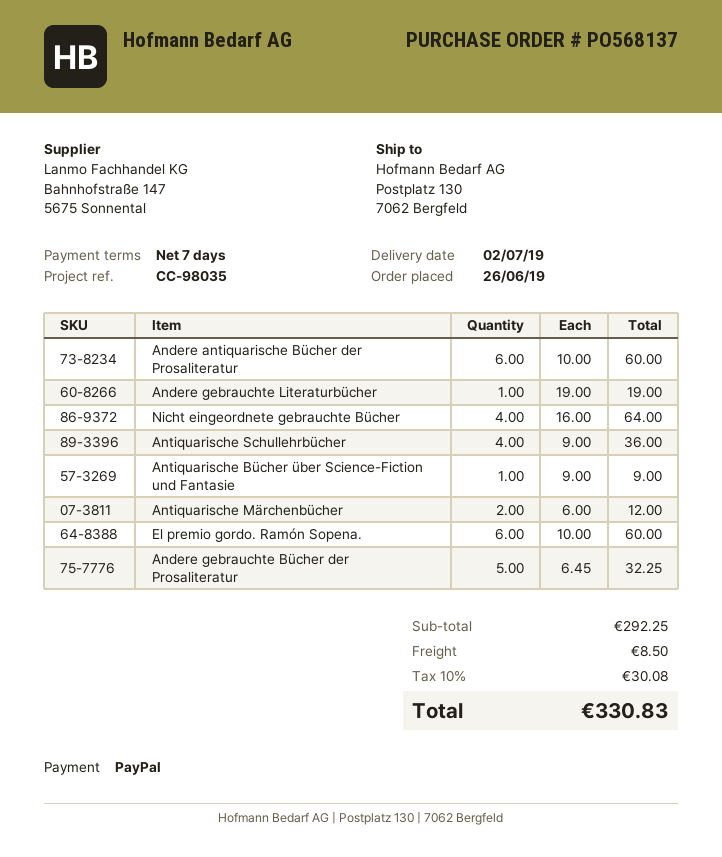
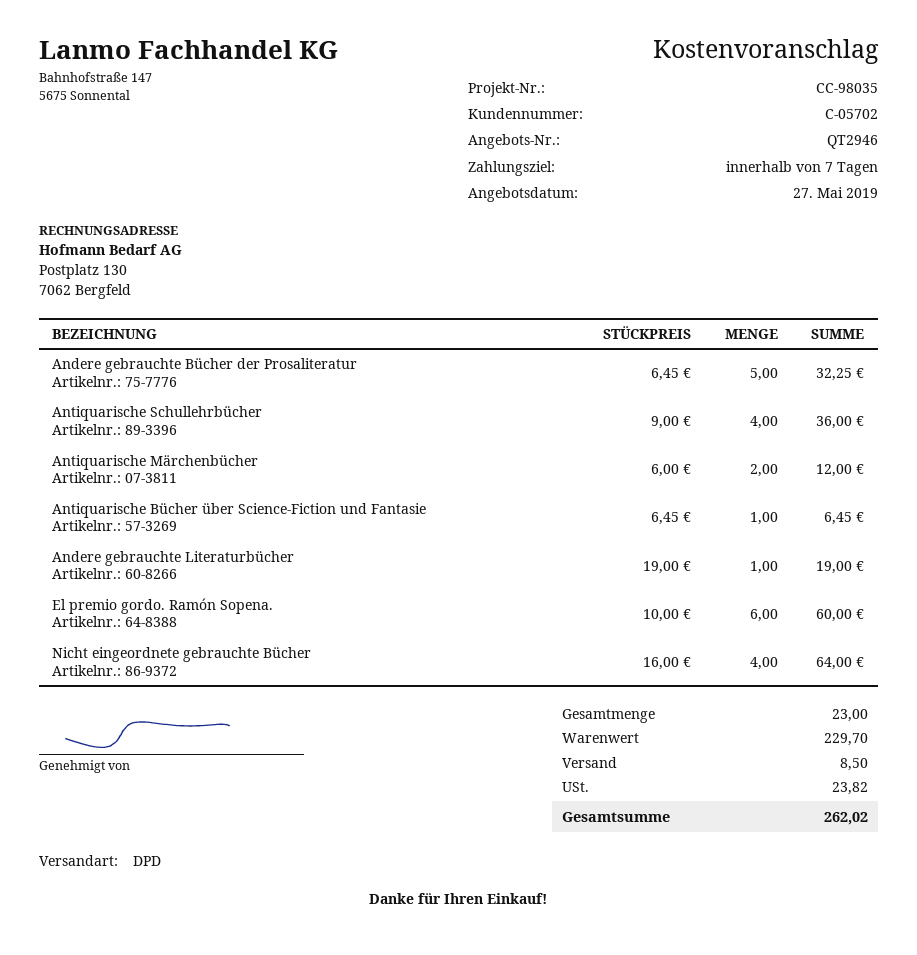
Andere antiquarische Bücher der Prosaliteratur: 6 x 10.00 = 60.00 -> none
Antiquarische Bücher über Science-Fiction und Fantasie: 1 x 9.00 = 9.00 -> 1 x 6.45 = 6.45
subtotal: 292.25 -> 229.70
tax: 30.08 -> 23.82
total: 330.83 -> 262.02

